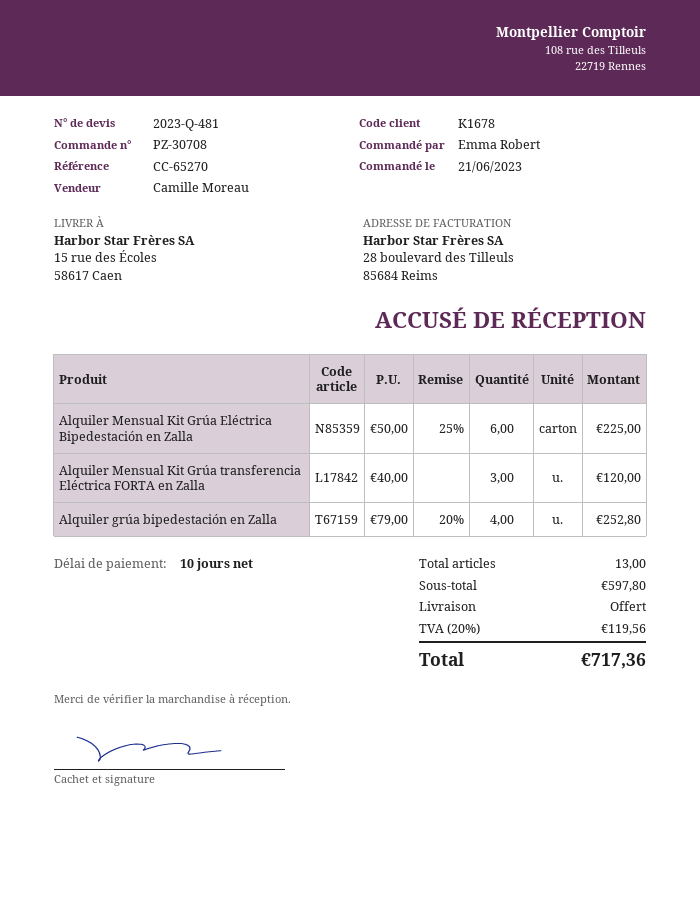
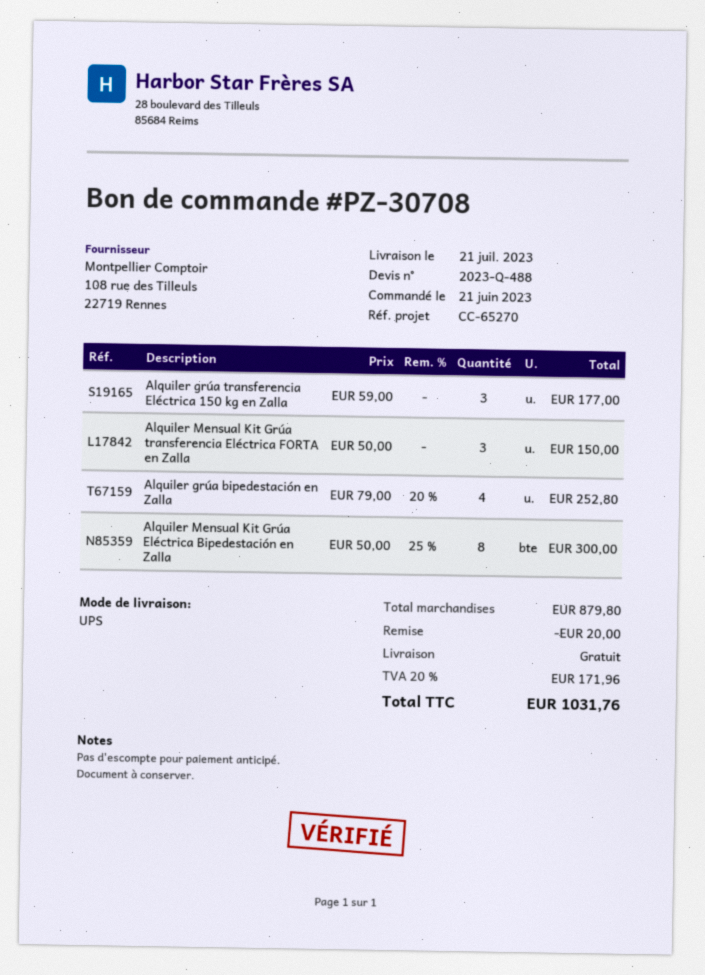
quote number: 2023-Q-481 -> 2023-Q-488
Alquiler Mensual Kit Grúa Eléctrica Bipedestación en Zalla: 6 x 50.00 - 25% = 225.00 -> 8 x 50.00 - 25% = 300.00
Alquiler Mensual Kit Grúa transferencia Eléctrica FORTA en Zalla: 3 x 40.00 = 120.00 -> 3 x 50.00 = 150.00
Alquiler grúa transferencia Eléctrica 150 kg en Zalla: none -> 3 x 59.00 = 177.00
subtotal: 597.80 -> 879.80
discount: none -> 20.00
tax: 20% = 119.56 -> 20% = 171.96
total: 717.36 -> 1031.76

